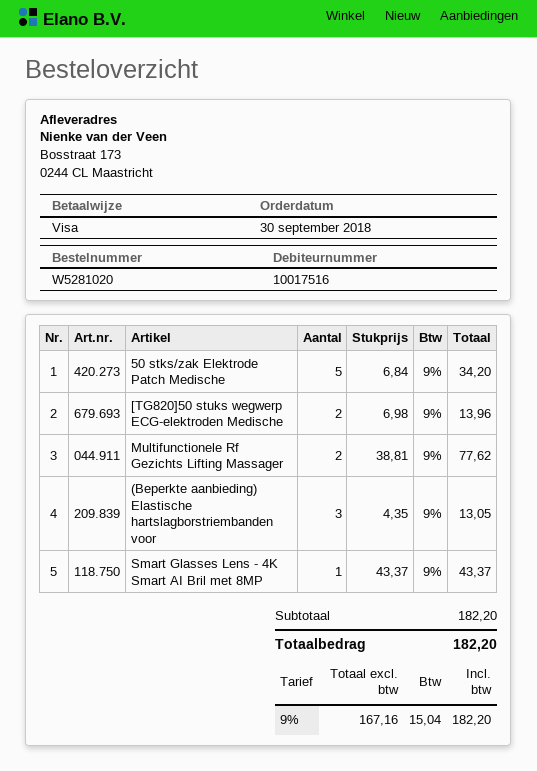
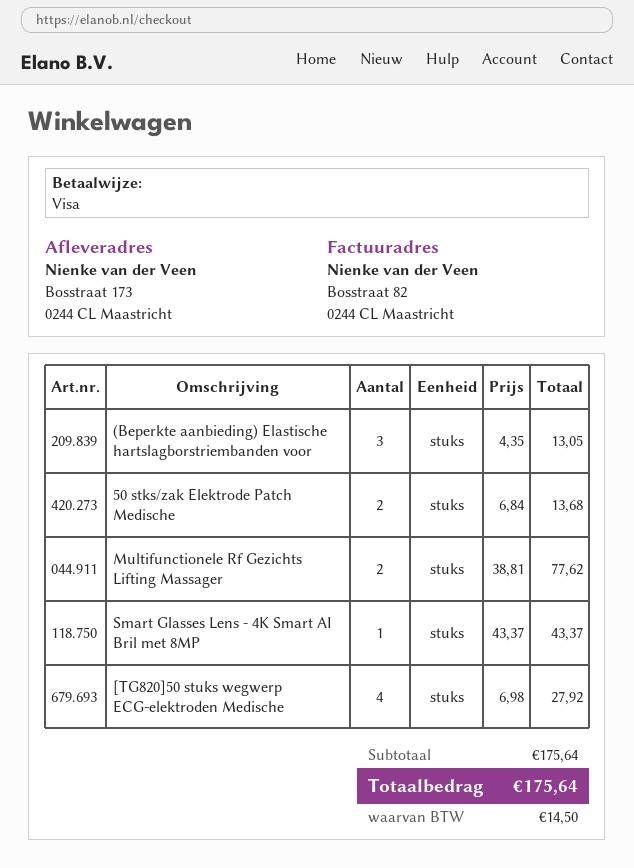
50 stks/zak Elektrode Patch Medische: 5 x 6.84 = 34.20 -> 2 x 6.84 = 13.68
[TG820]50 stuks wegwerp ECG-elektroden Medische: 2 x 6.98 = 13.96 -> 4 x 6.98 = 27.92
subtotal: 182.20 -> 175.64
tax: 15.04 -> 14.50
total: 182.20 -> 175.64

